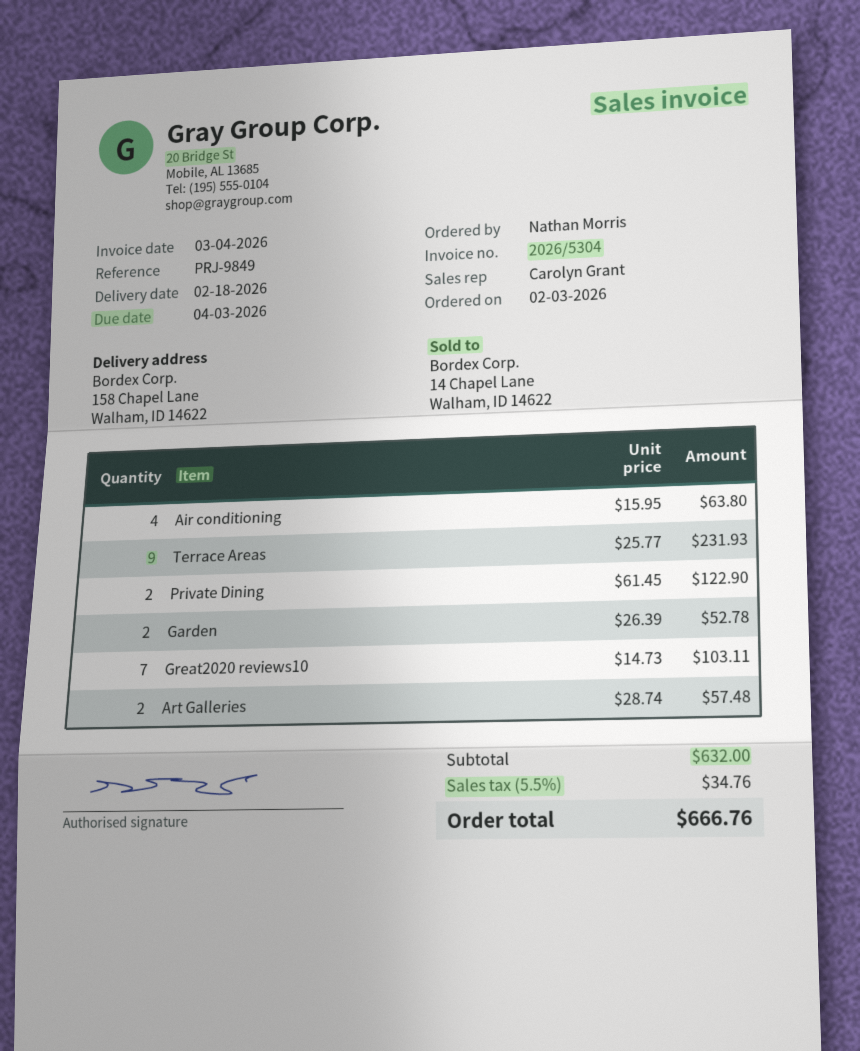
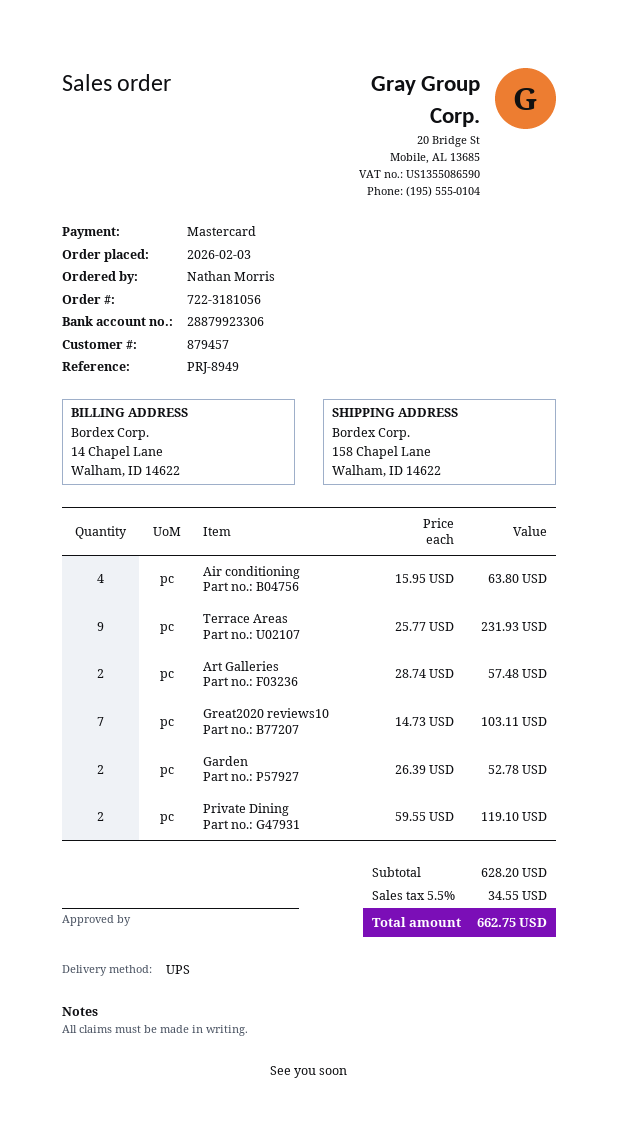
reference: PRJ-9849 -> PRJ-8949
Private Dining: 2 x 61.45 = 122.90 -> 2 x 59.55 = 119.10
subtotal: 632.00 -> 628.20
tax: 5.5% = 34.76 -> 5.5% = 34.55
total: 666.76 -> 662.75

